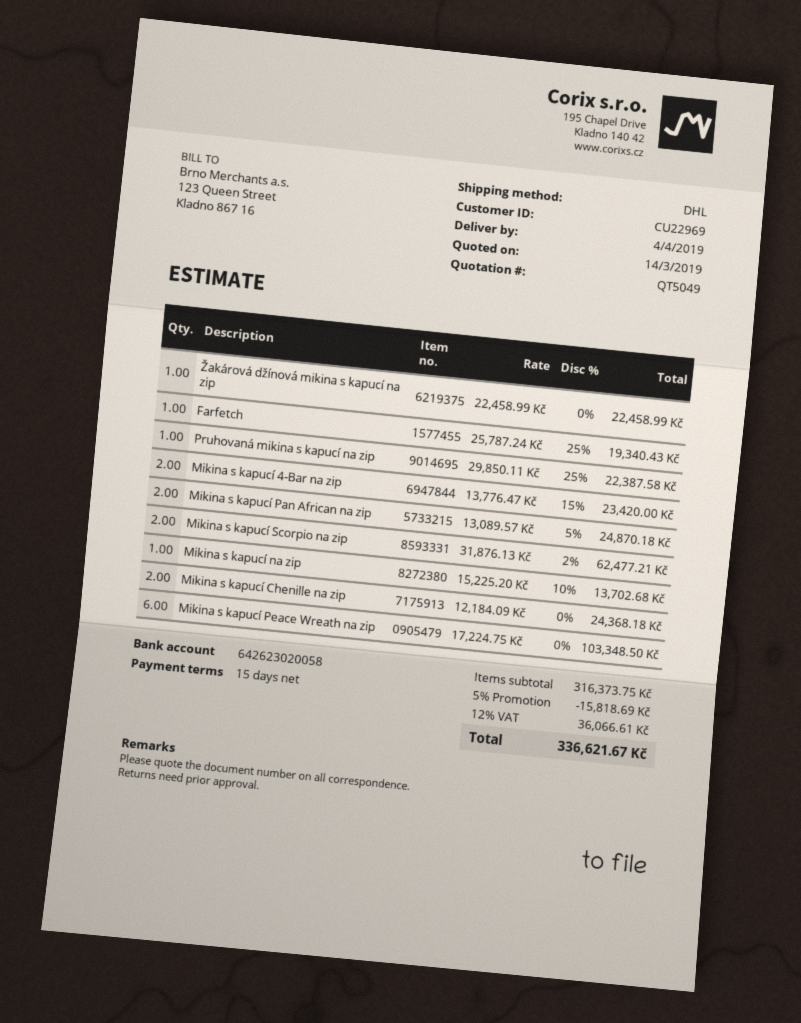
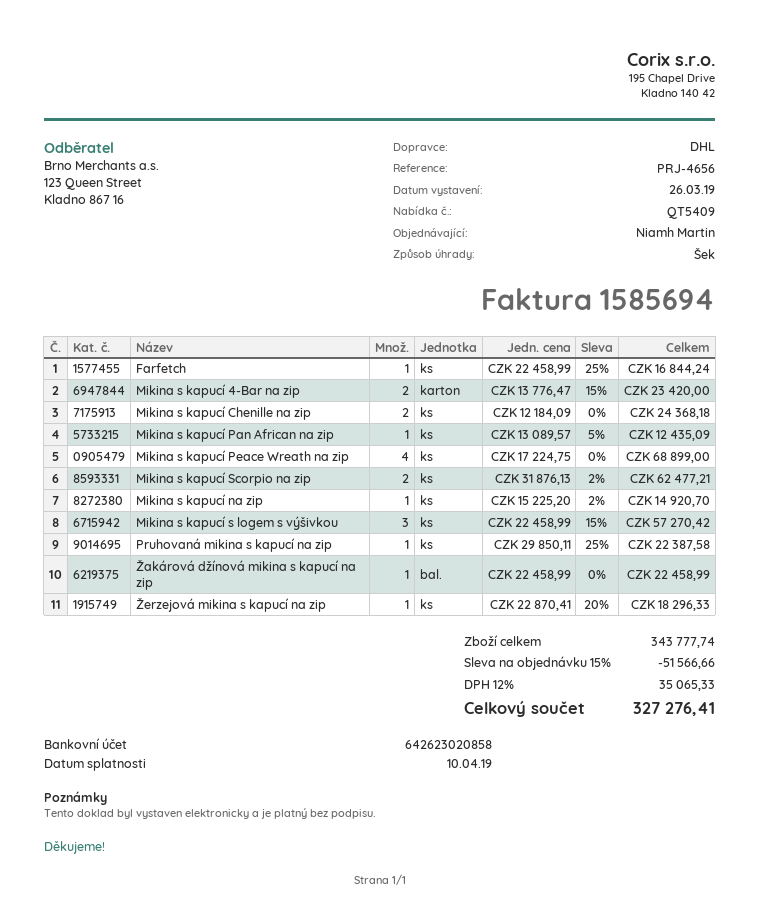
quote number: QT5049 -> QT5409
bank account: 642623020058 -> 642623020858
Farfetch: 1 x 25787.24 - 25% = 19340.43 -> 1 x 22458.99 - 25% = 16844.24
Mikina s kapucí Pan African na zip: 2 x 13089.57 - 5% = 24870.18 -> 1 x 13089.57 - 5% = 12435.09
Mikina s kapucí na zip: 1 x 15225.20 - 10% = 13702.68 -> 1 x 15225.20 - 2% = 14920.70
Mikina s kapucí Peace Wreath na zip: 6 x 17224.75 = 103348.50 -> 4 x 17224.75 = 68899.00
Mikina s kapucí s logem s výšivkou: none -> 3 x 22458.99 - 15% = 57270.42
Žerzejová mikina s kapucí na zip: none -> 1 x 22870.41 - 20% = 18296.33
subtotal: 316373.75 -> 343777.74
discount: 5% = 15818.69 -> 15% = 51566.66
tax: 12% = 36066.61 -> 12% = 35065.33
total: 336621.67 -> 327276.41

